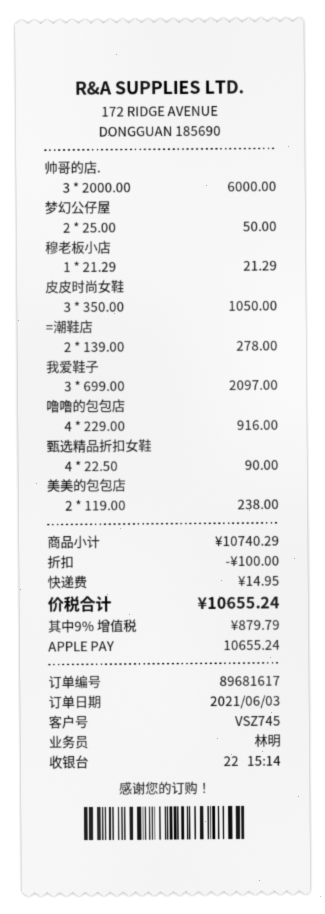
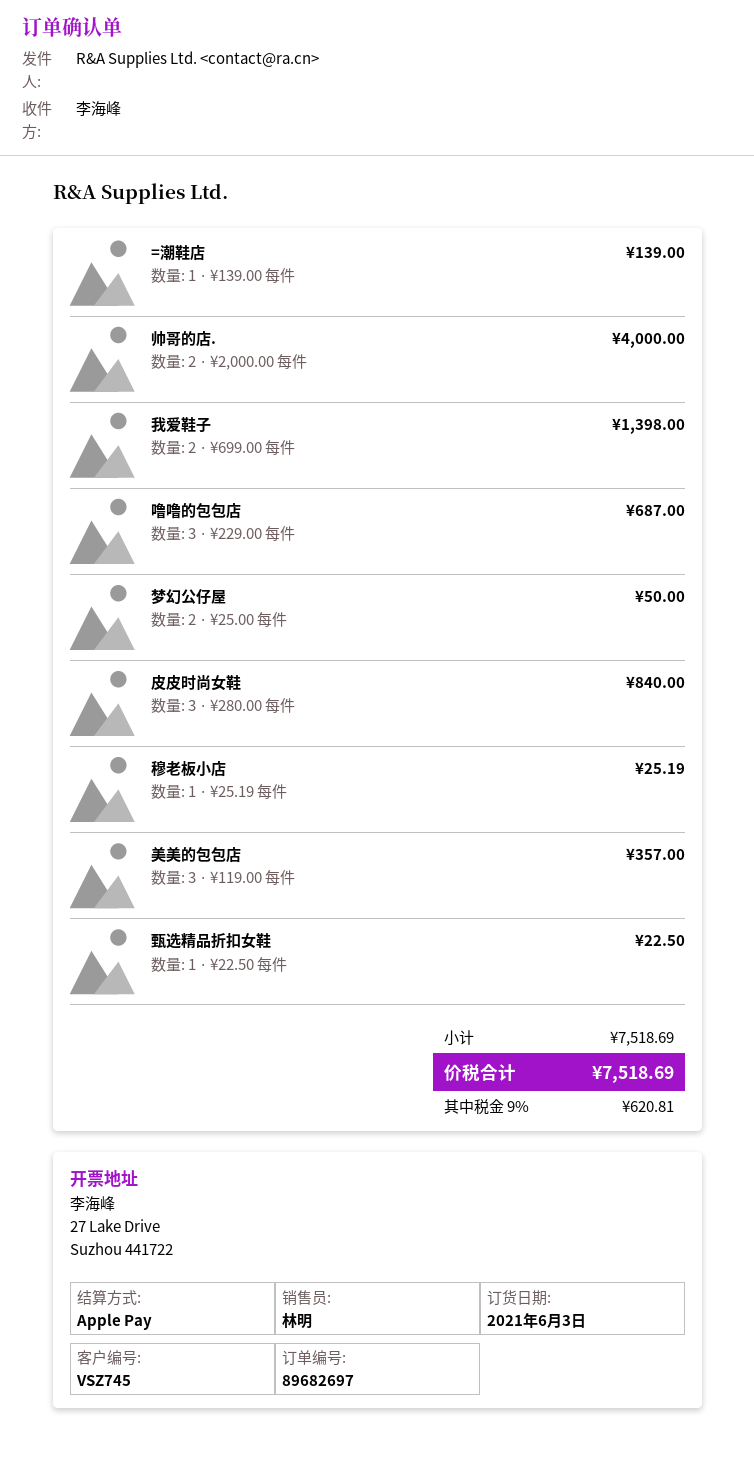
order number: 89681617 -> 89682697
帅哥的店.: 3 x 2000.00 = 6000.00 -> 2 x 2000.00 = 4000.00
穆老板小店: 1 x 21.29 = 21.29 -> 1 x 25.19 = 25.19
皮皮时尚女鞋: 3 x 350.00 = 1050.00 -> 3 x 280.00 = 840.00
=潮鞋店: 2 x 139.00 = 278.00 -> 1 x 139.00 = 139.00
我爱鞋子: 3 x 699.00 = 2097.00 -> 2 x 699.00 = 1398.00
噜噜的包包店: 4 x 229.00 = 916.00 -> 3 x 229.00 = 687.00
甄选精品折扣女鞋: 4 x 22.50 = 90.00 -> 1 x 22.50 = 22.50
美美的包包店: 2 x 119.00 = 238.00 -> 3 x 119.00 = 357.00
subtotal: 10740.29 -> 7518.69
discount: 100.00 -> none
shipping: 14.95 -> none
tax: 9% = 879.79 -> 9% = 620.81
total: 10655.24 -> 7518.69

